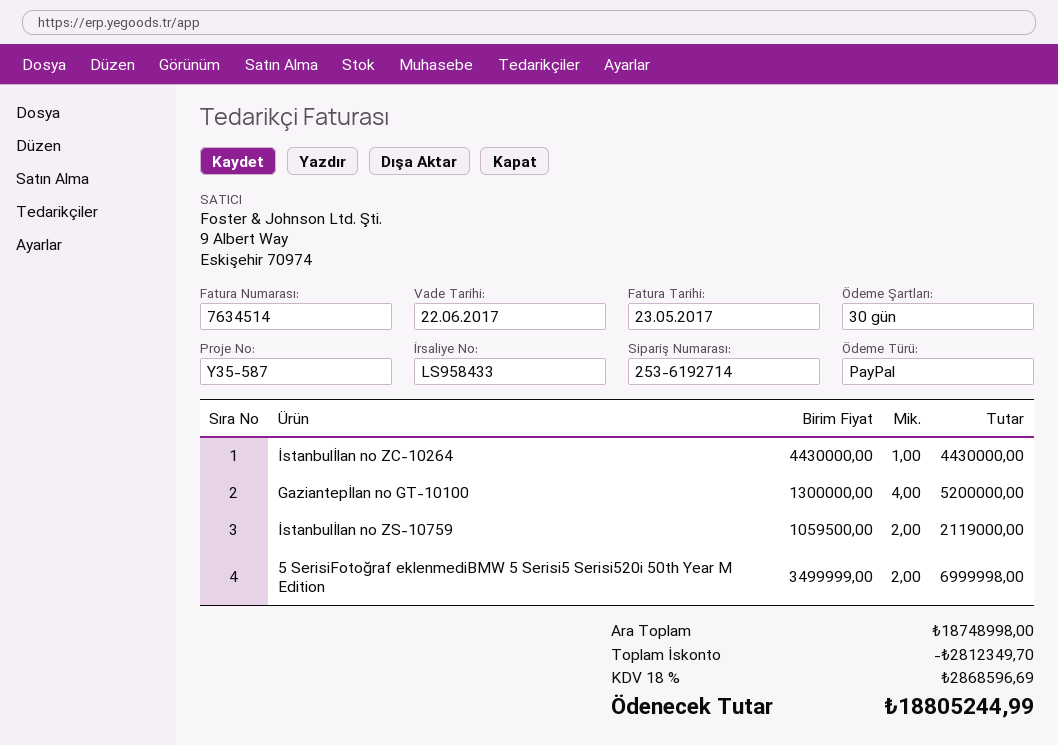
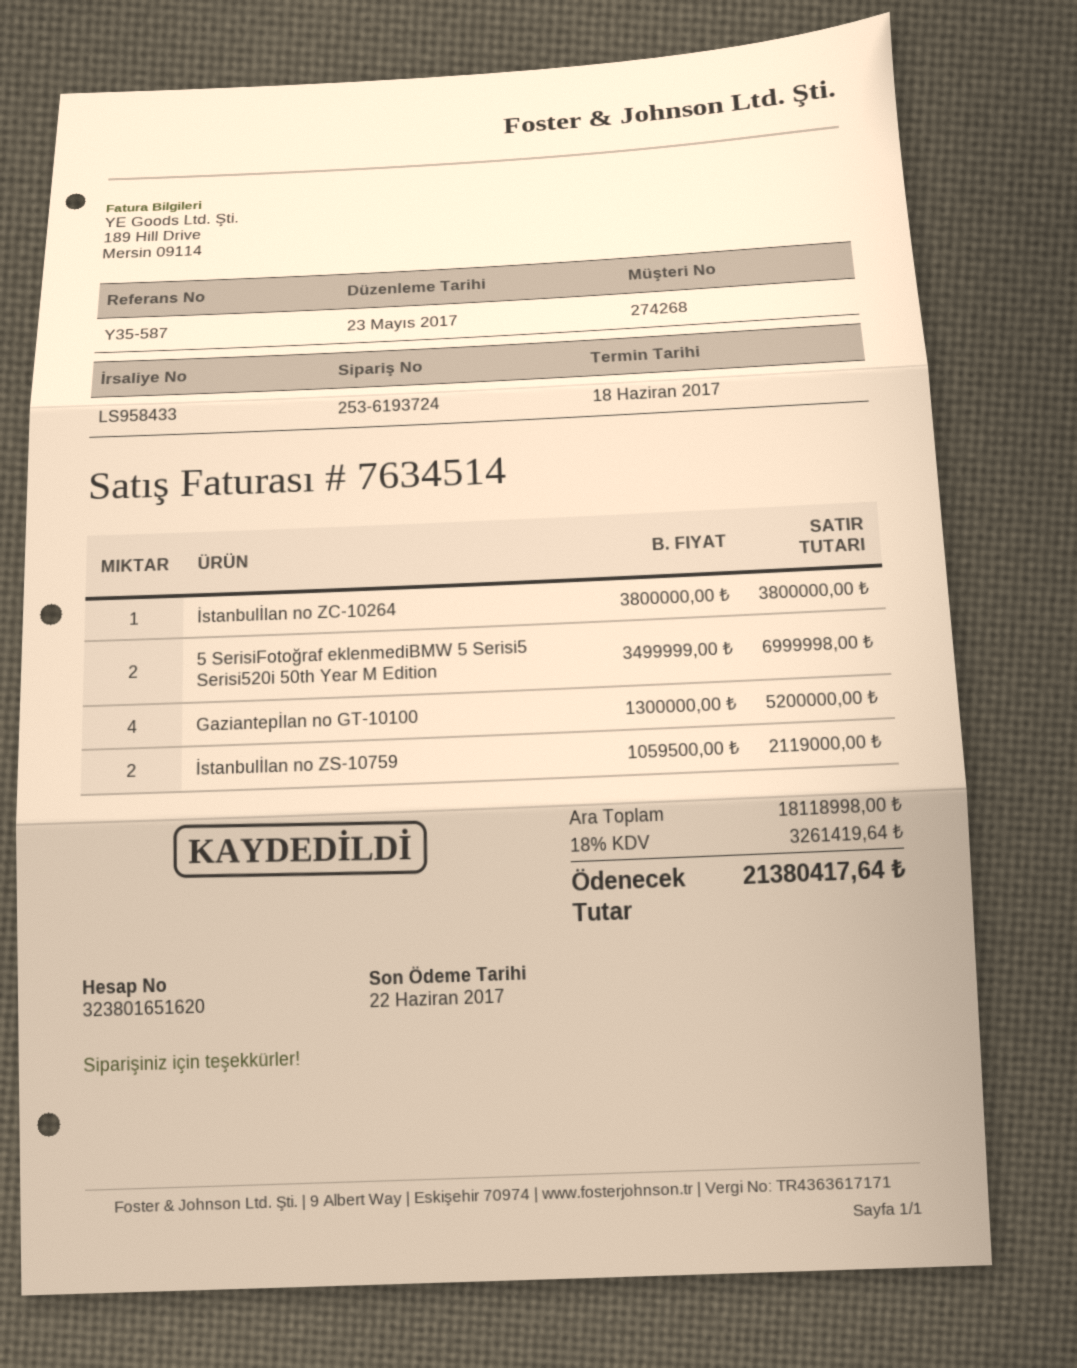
order number: 253-6192714 -> 253-6193724
İstanbulİlan no ZC-10264: 1 x 4430000.00 = 4430000.00 -> 1 x 3800000.00 = 3800000.00
subtotal: 18748998.00 -> 18118998.00
discount: 2812349.70 -> none
tax: 18% = 2868596.69 -> 18% = 3261419.64
total: 18805244.99 -> 21380417.64

